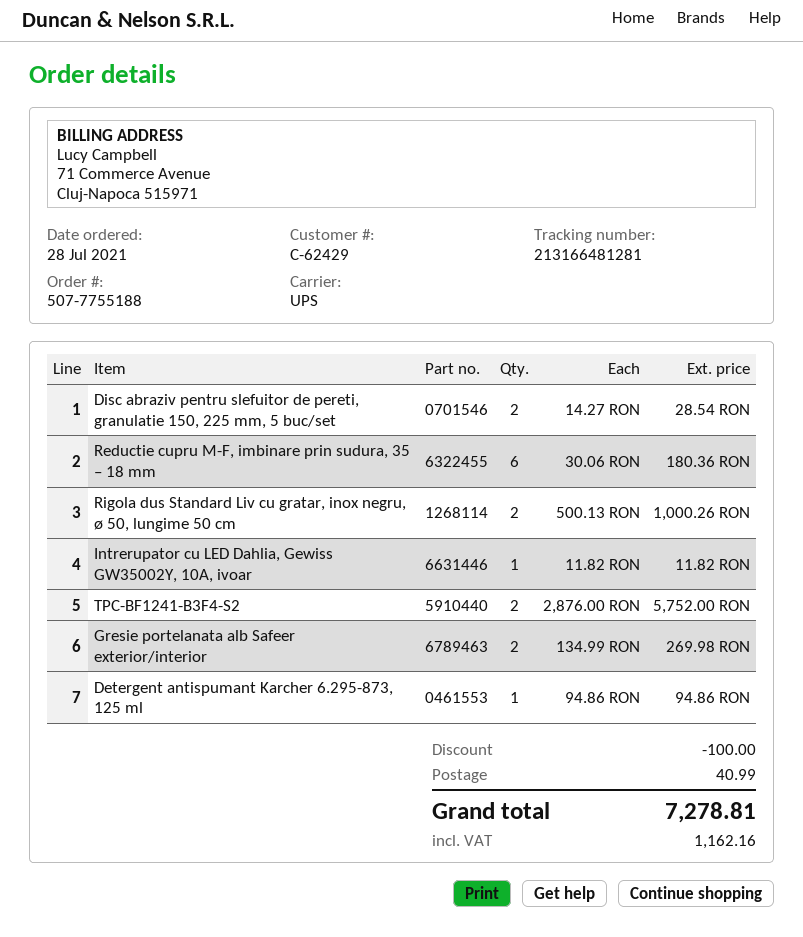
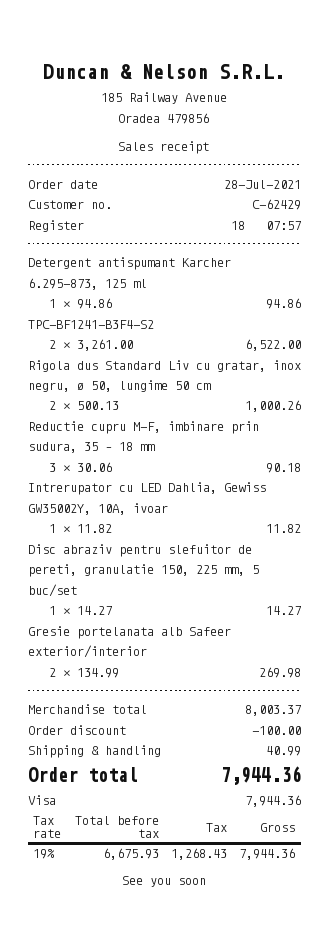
Disc abraziv pentru slefuitor de pereti, granulatie 150, 225 mm, 5 buc/set: 2 x 14.27 = 28.54 -> 1 x 14.27 = 14.27
Reductie cupru M-F, imbinare prin sudura, 35 – 18 mm: 6 x 30.06 = 180.36 -> 3 x 30.06 = 90.18
TPC-BF1241-B3F4-S2: 2 x 2876.00 = 5752.00 -> 2 x 3261.00 = 6522.00
tax: 1162.16 -> 1268.43
total: 7278.81 -> 7944.36

